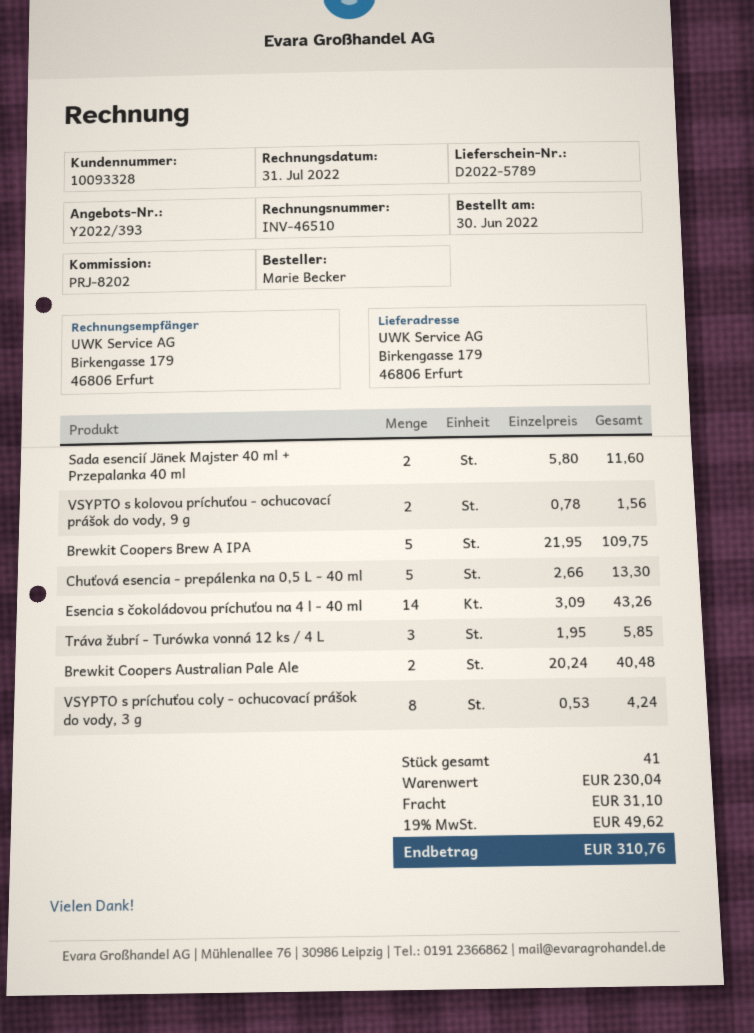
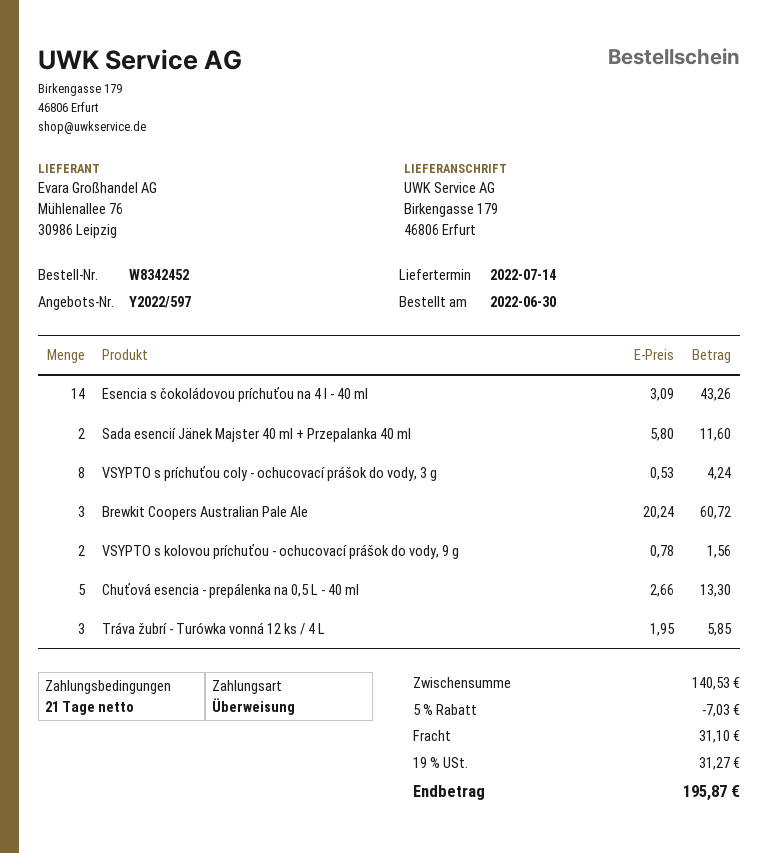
quote number: Y2022/393 -> Y2022/597
Brewkit Coopers Brew A IPA: 5 x 21.95 = 109.75 -> none
Brewkit Coopers Australian Pale Ale: 2 x 20.24 = 40.48 -> 3 x 20.24 = 60.72
subtotal: 230.04 -> 140.53
discount: none -> 5% = 7.03
tax: 19% = 49.62 -> 19% = 31.27
total: 310.76 -> 195.87

